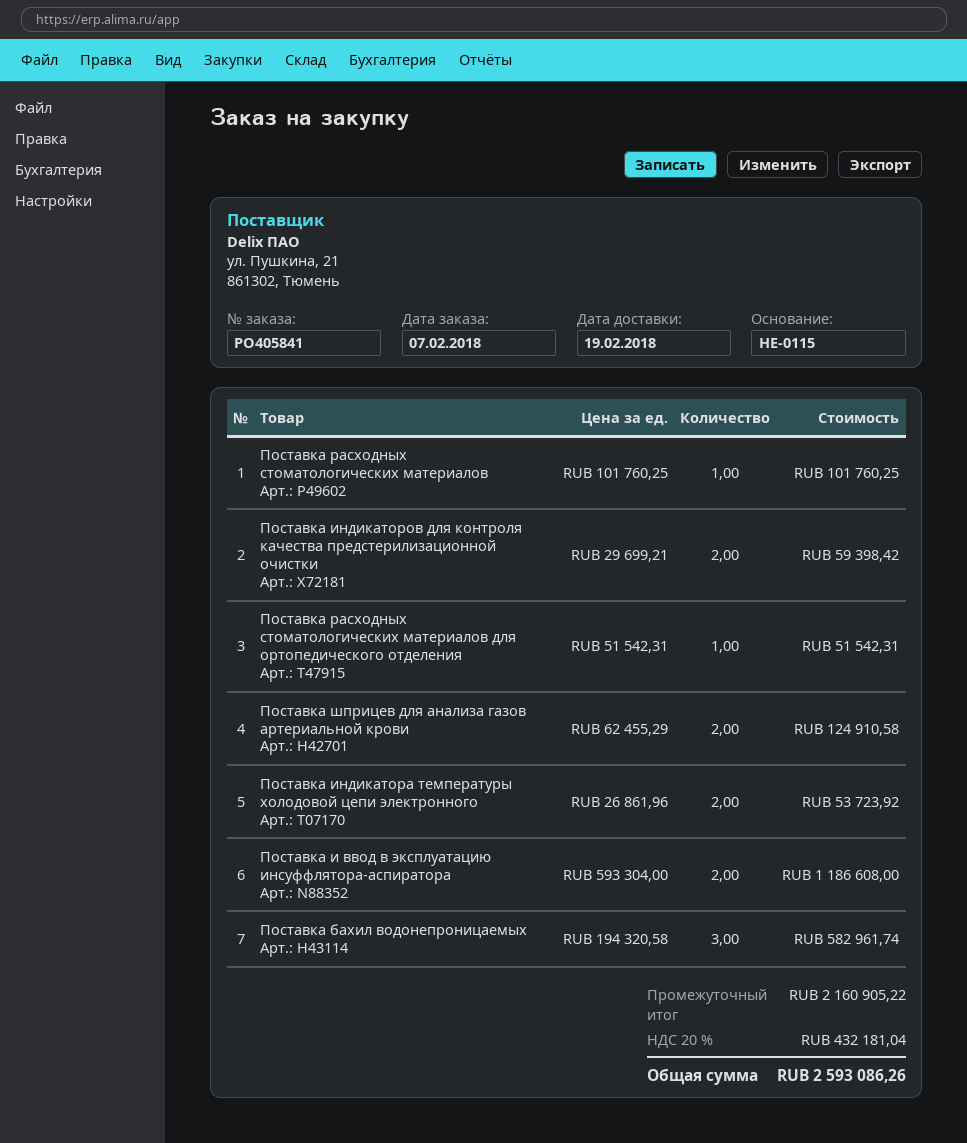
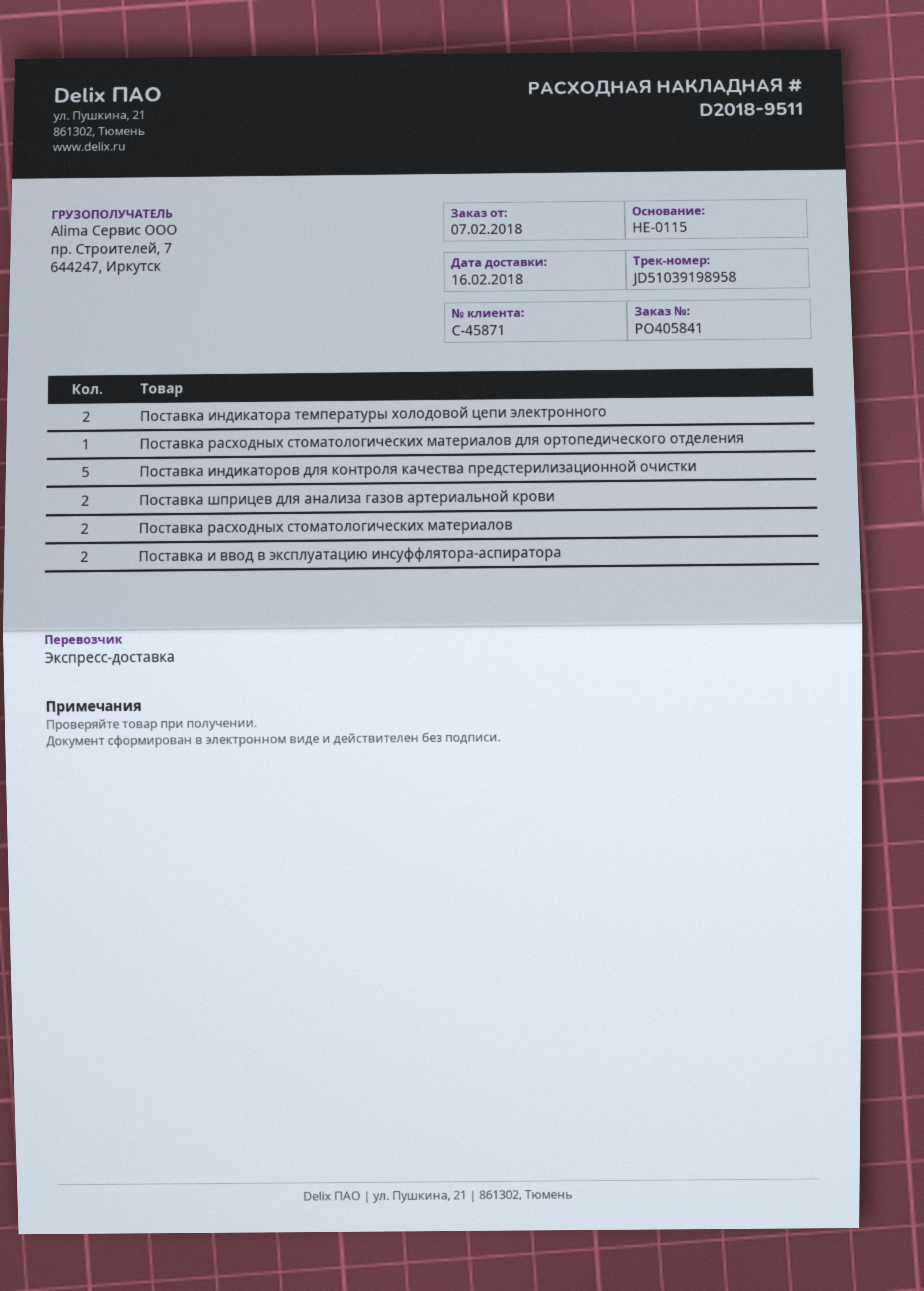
delivery date: 2018-02-19 -> 2018-02-16
Поставка расходных стоматологических материалов: 1 -> 2
Поставка индикаторов для контроля качества предстерилизационной очистки: 2 -> 5
Поставка бахил водонепроницаемых: 3 -> none

